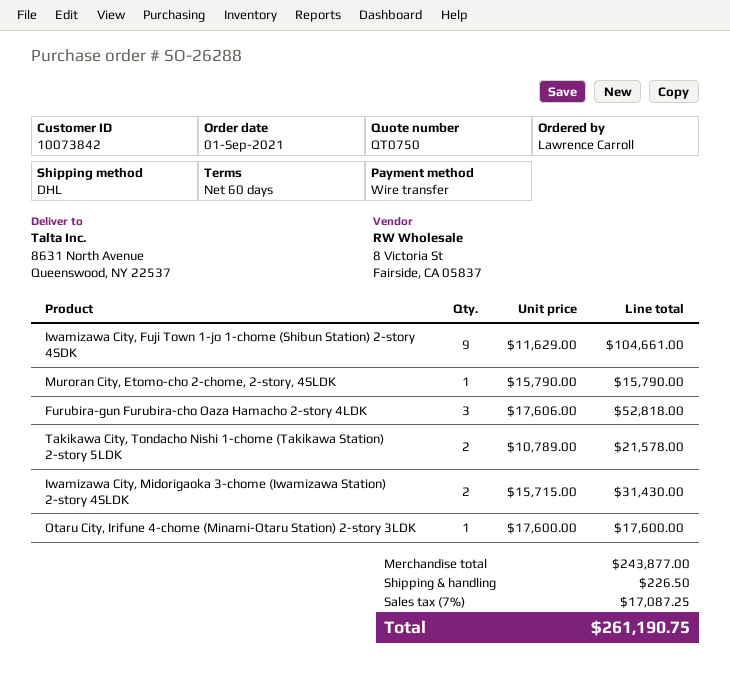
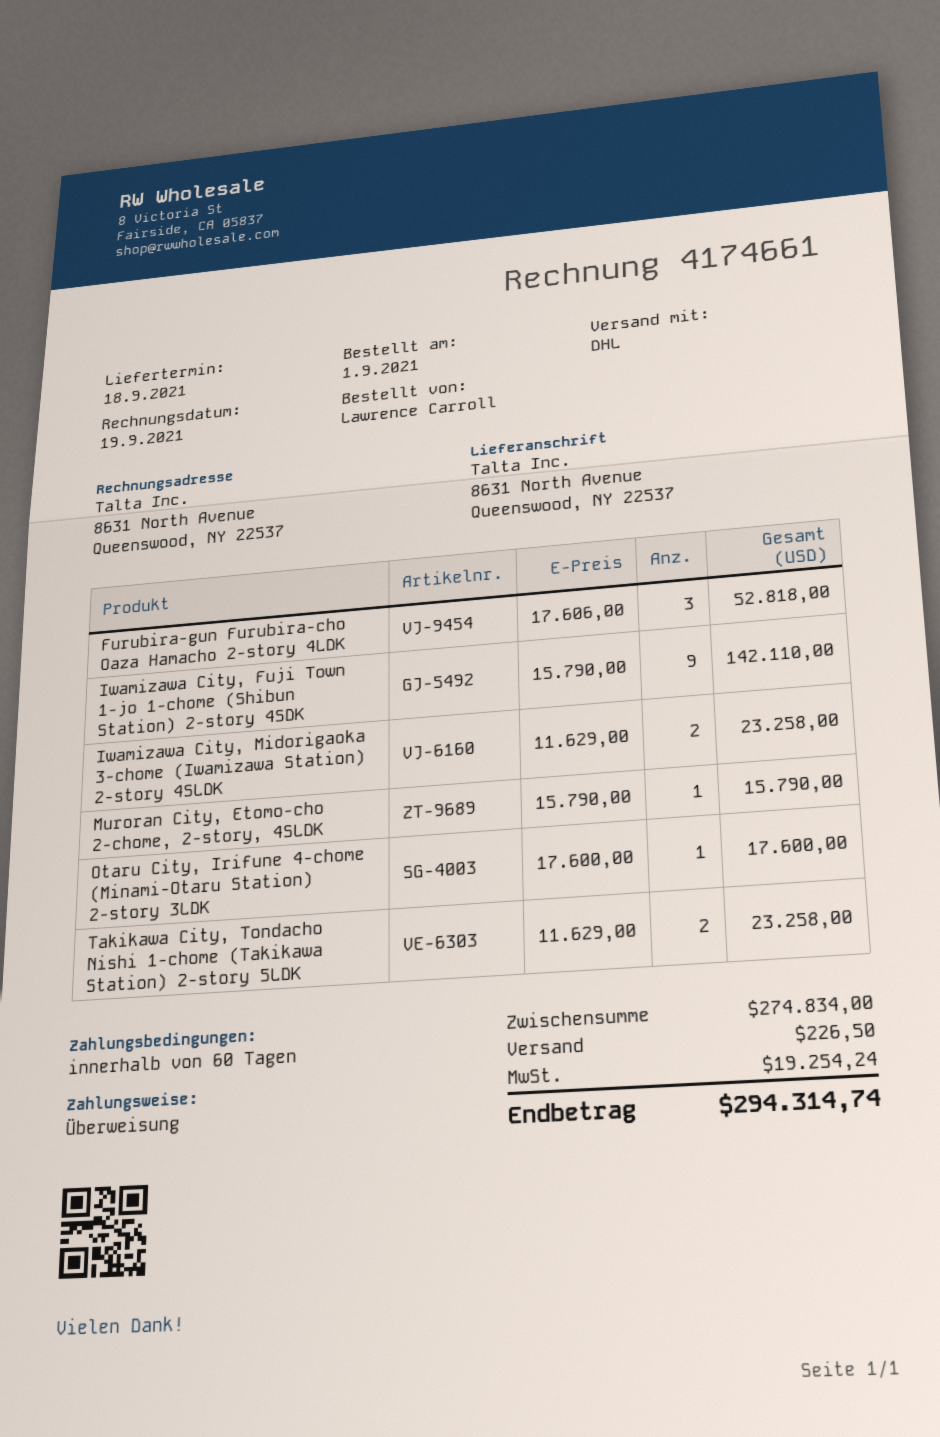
Iwamizawa City, Fuji Town 1-jo 1-chome (Shibun Station) 2-story 4SDK: 9 x 11629.00 = 104661.00 -> 9 x 15790.00 = 142110.00
Takikawa City, Tondacho Nishi 1-chome (Takikawa Station) 2-story 5LDK: 2 x 10789.00 = 21578.00 -> 2 x 11629.00 = 23258.00
Iwamizawa City, Midorigaoka 3-chome (Iwamizawa Station) 2-story 4SLDK: 2 x 15715.00 = 31430.00 -> 2 x 11629.00 = 23258.00
subtotal: 243877.00 -> 274834.00
tax: 17087.25 -> 19254.24
total: 261190.75 -> 294314.74

